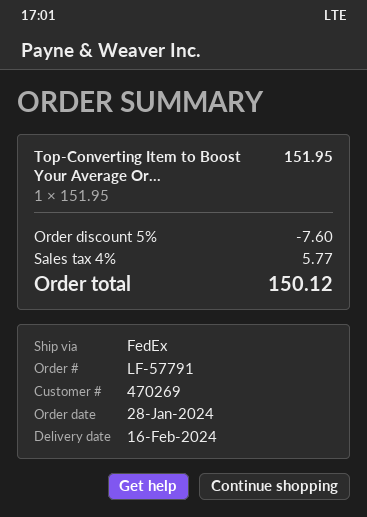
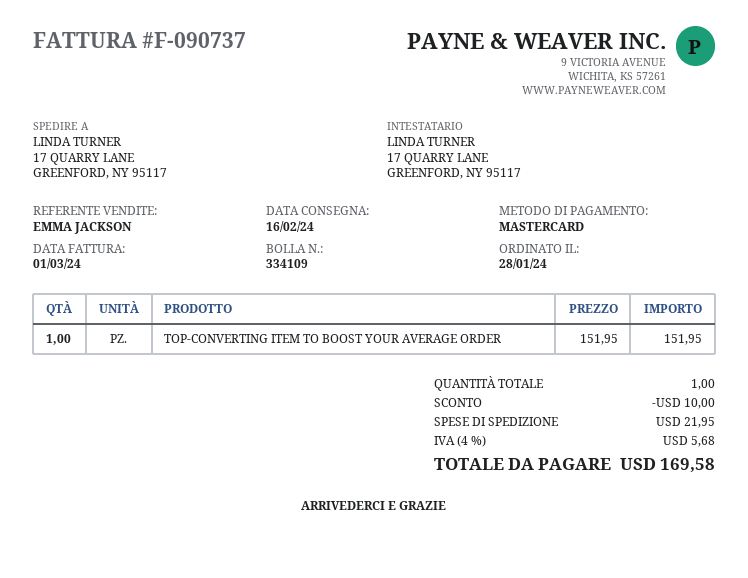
discount: 7.60 -> 10.00
shipping: none -> 21.95
tax: 4% = 5.77 -> 4% = 5.68
total: 150.12 -> 169.58

